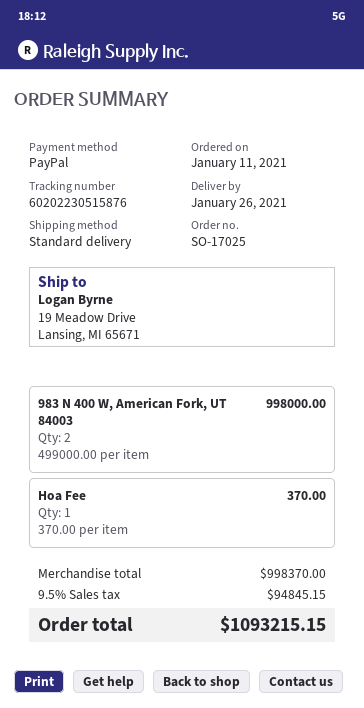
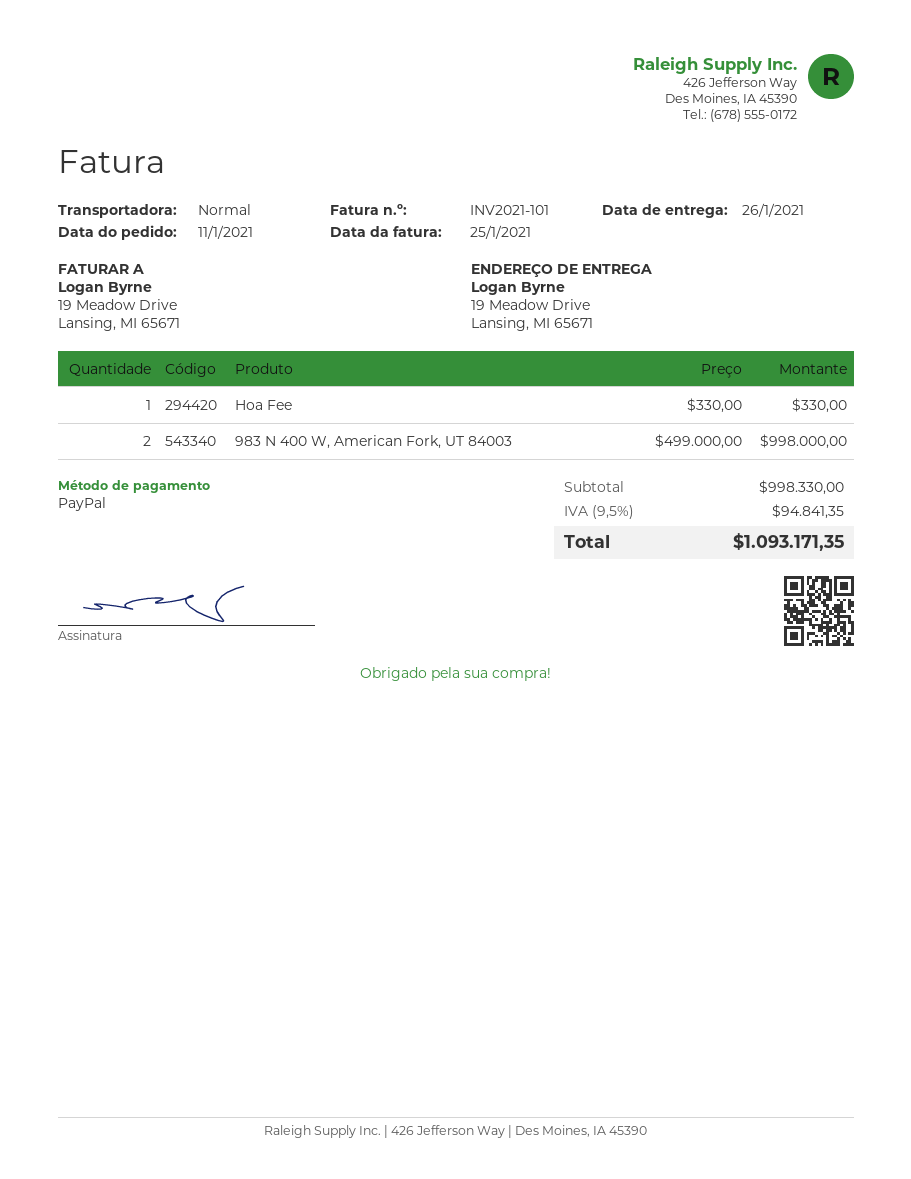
Hoa Fee: 1 x 370.00 = 370.00 -> 1 x 330.00 = 330.00
subtotal: 998370.00 -> 998330.00
tax: 9.5% = 94845.15 -> 9.5% = 94841.35
total: 1093215.15 -> 1093171.35

